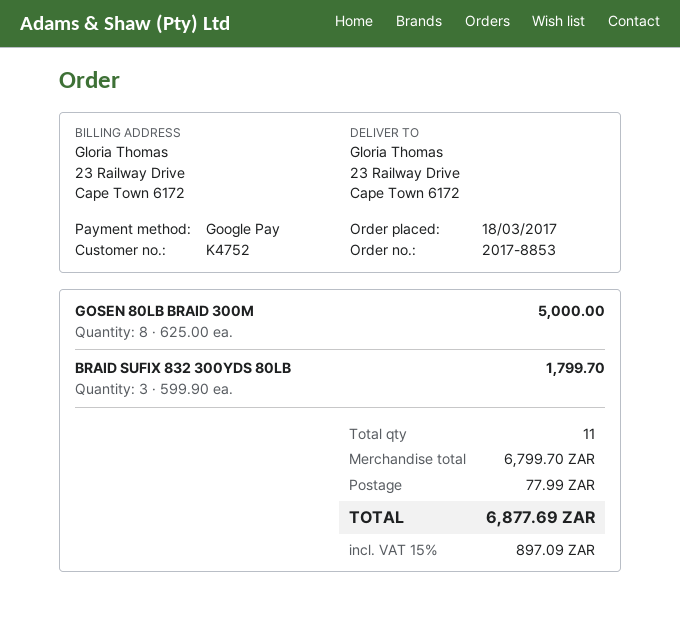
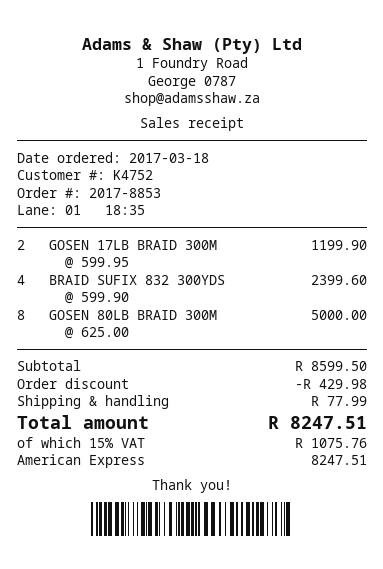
payment method: Google Pay -> American Express
BRAID SUFIX 832 300YDS 80LB: 3 x 599.90 = 1799.70 -> 4 x 599.90 = 2399.60
GOSEN 17LB BRAID 300M: none -> 2 x 599.95 = 1199.90
subtotal: 6799.70 -> 8599.50
discount: none -> 429.98
tax: 15% = 897.09 -> 15% = 1075.76
total: 6877.69 -> 8247.51

